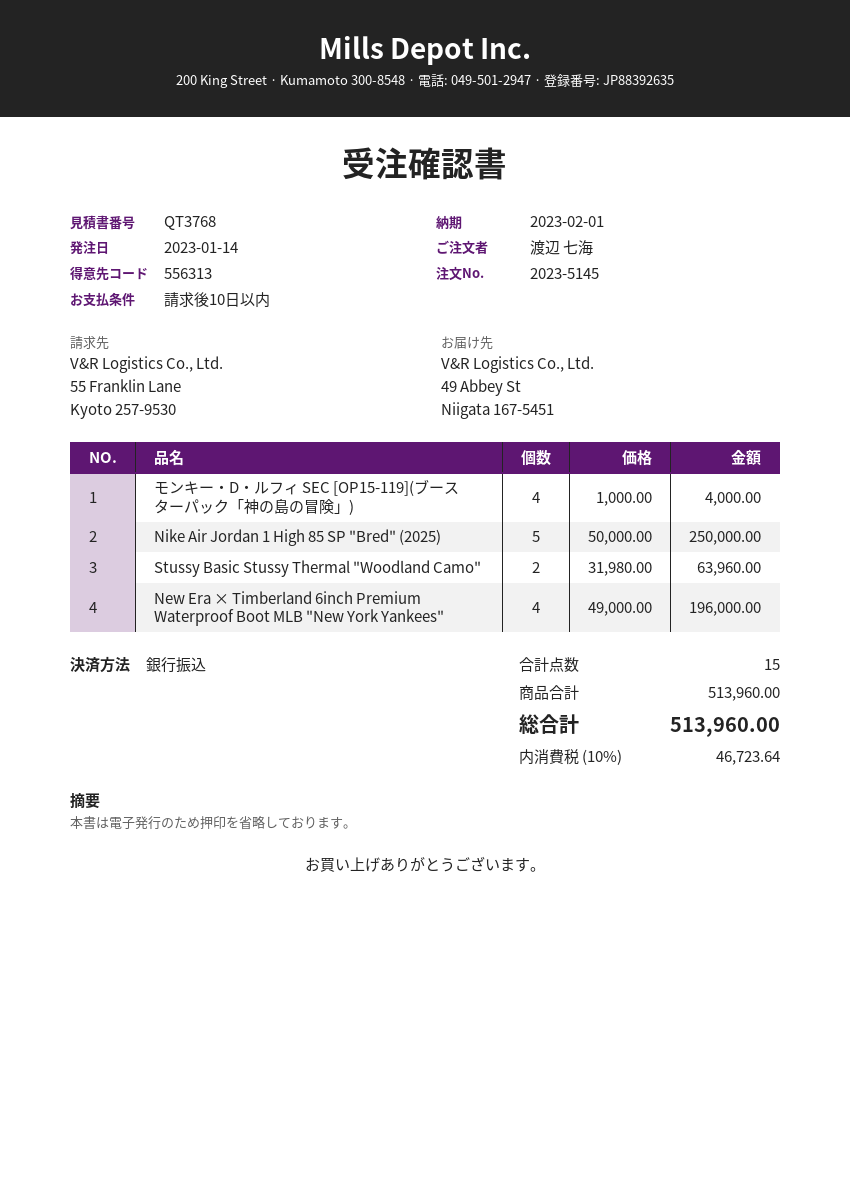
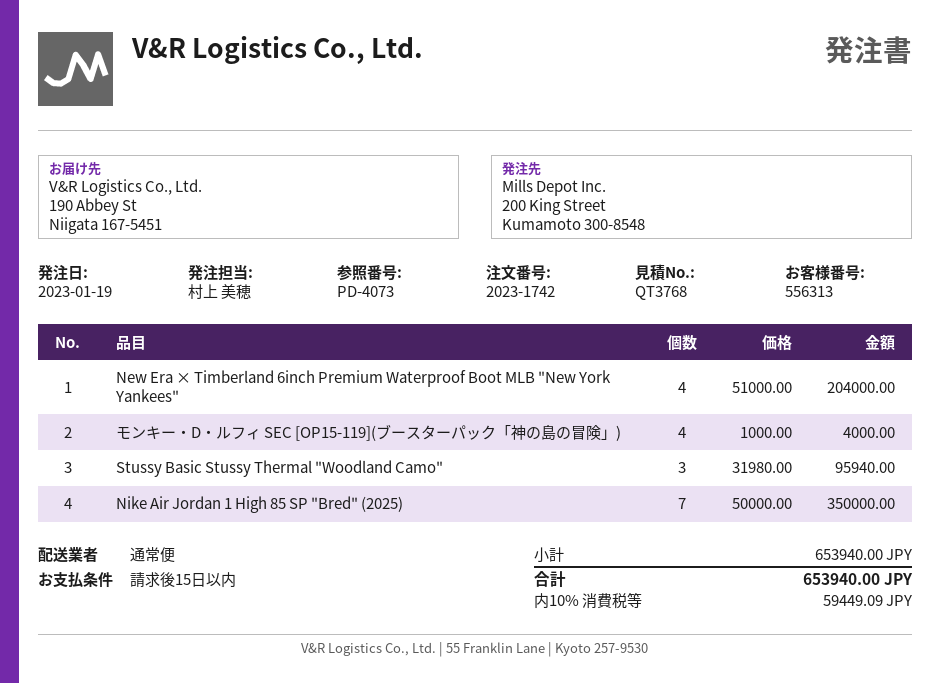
order number: 2023-5145 -> 2023-1742
order date: 2023-01-14 -> 2023-01-19
payment terms: 10 days -> 15 days
ordered by: 渡辺 七海 -> 村上 美穂
ship to: 49 Abbey St, Niigata 167-5451 -> 190 Abbey St, Niigata 167-5451
Nike Air Jordan 1 High 85 SP "Bred" (2025): 5 x 50000.00 = 250000.00 -> 7 x 50000.00 = 350000.00
Stussy Basic Stussy Thermal "Woodland Camo": 2 x 31980.00 = 63960.00 -> 3 x 31980.00 = 95940.00
New Era × Timberland 6inch Premium Waterproof Boot MLB "New York Yankees": 4 x 49000.00 = 196000.00 -> 4 x 51000.00 = 204000.00
subtotal: 513960.00 -> 653940.00
tax: 10% = 46723.64 -> 10% = 59449.09
total: 513960.00 -> 653940.00

